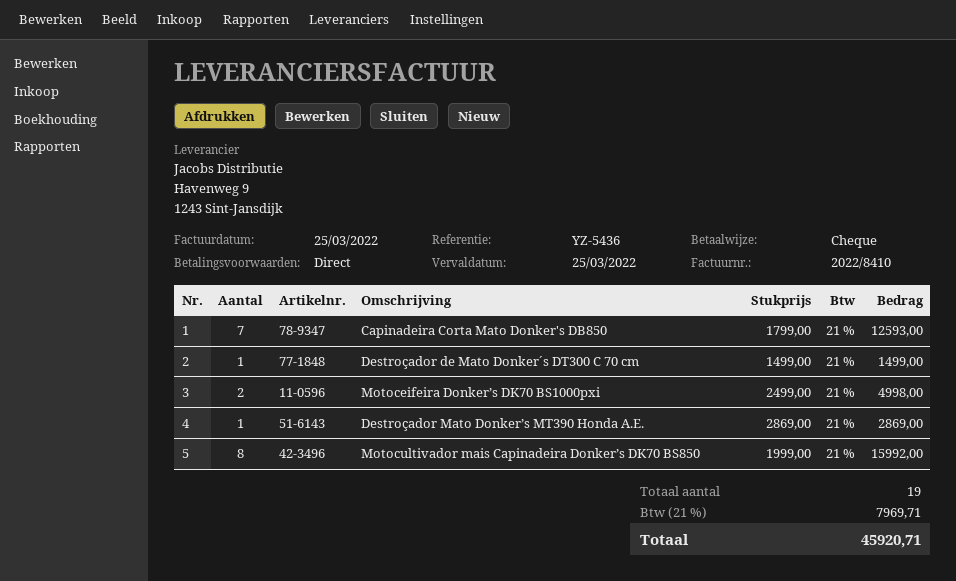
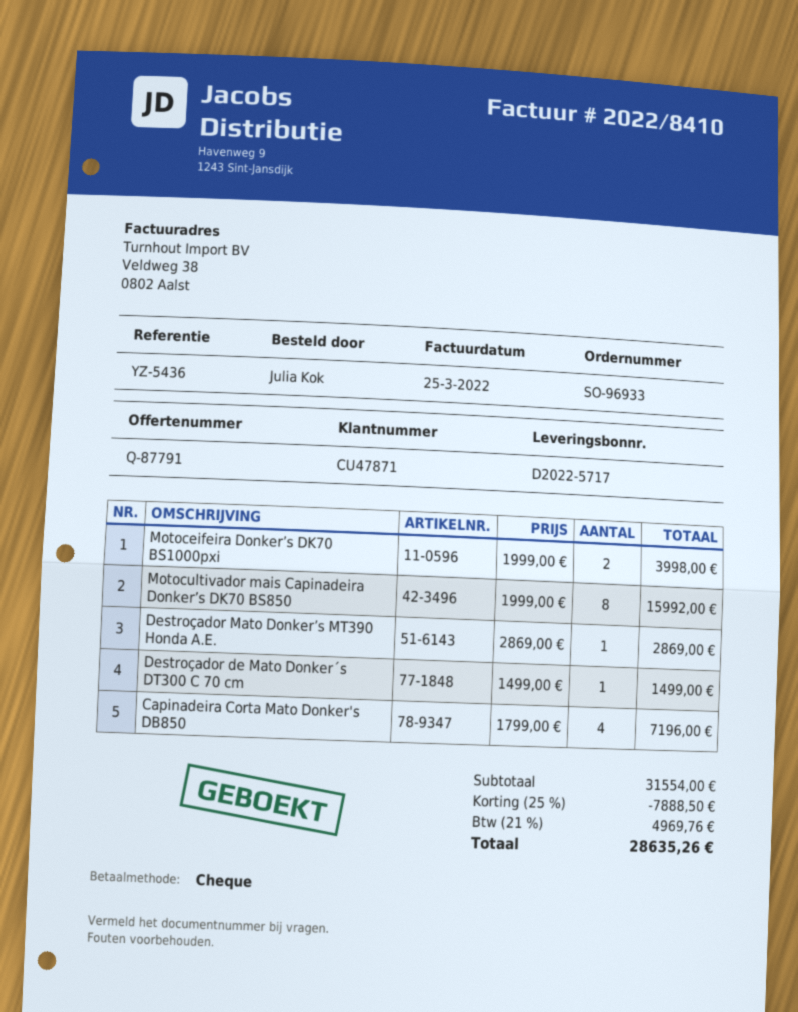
Capinadeira Corta Mato Donker's DB850: 7 x 1799.00 = 12593.00 -> 4 x 1799.00 = 7196.00
Motoceifeira Donker’s DK70 BS1000pxi: 2 x 2499.00 = 4998.00 -> 2 x 1999.00 = 3998.00
discount: none -> 25% = 7888.50
tax: 21% = 7969.71 -> 21% = 4969.76
total: 45920.71 -> 28635.26

